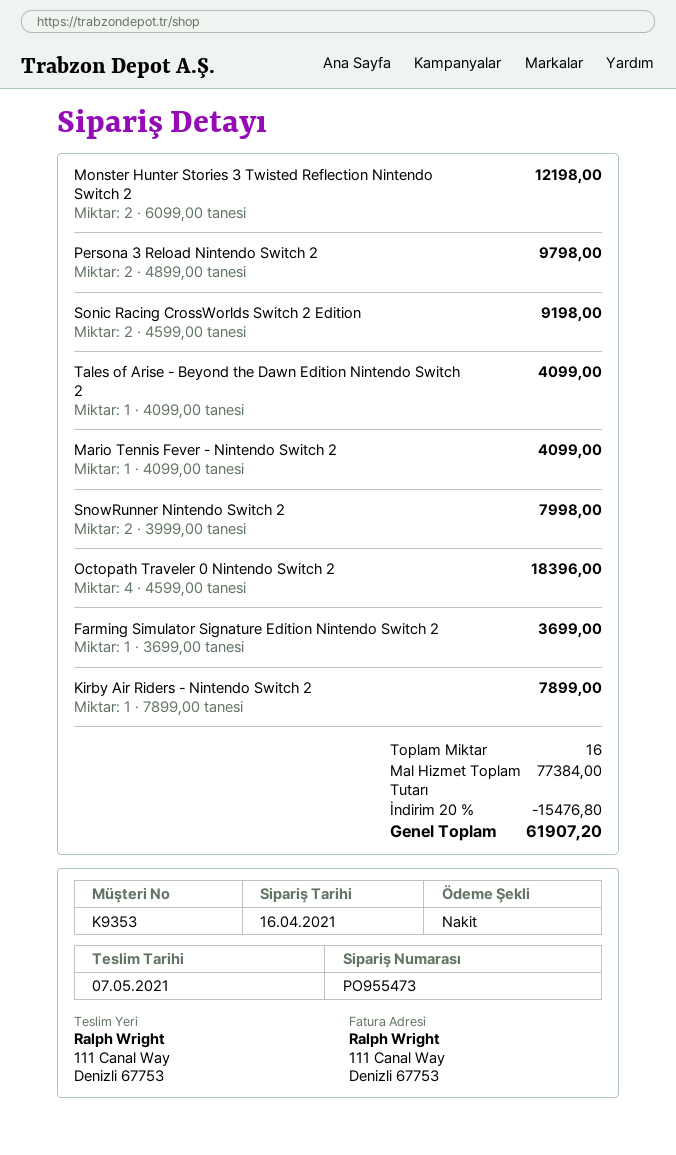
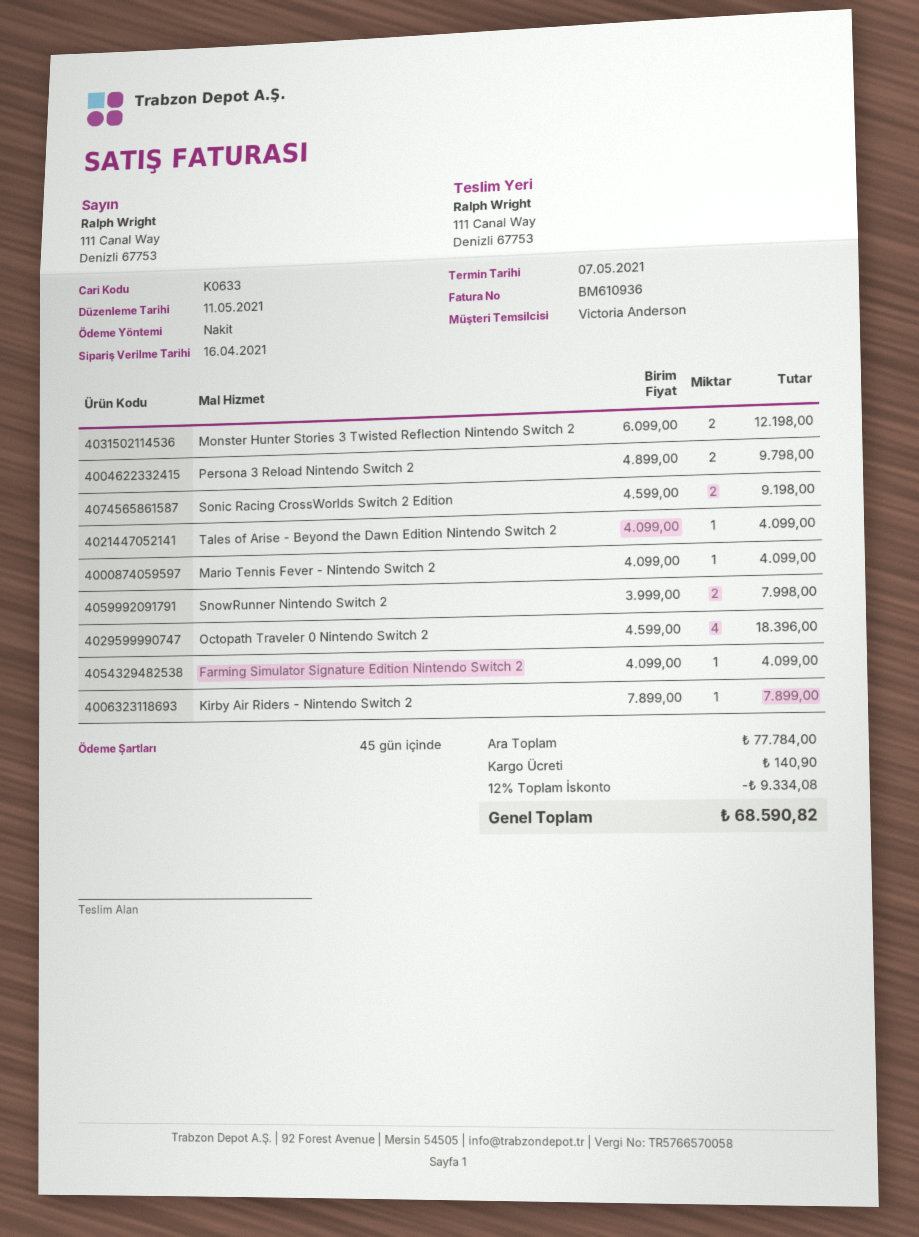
customer number: K9353 -> K0633
Farming Simulator Signature Edition Nintendo Switch 2: 1 x 3699.00 = 3699.00 -> 1 x 4099.00 = 4099.00
subtotal: 77384.00 -> 77784.00
discount: 20% = 15476.80 -> 12% = 9334.08
shipping: none -> 140.90
total: 61907.20 -> 68590.82

